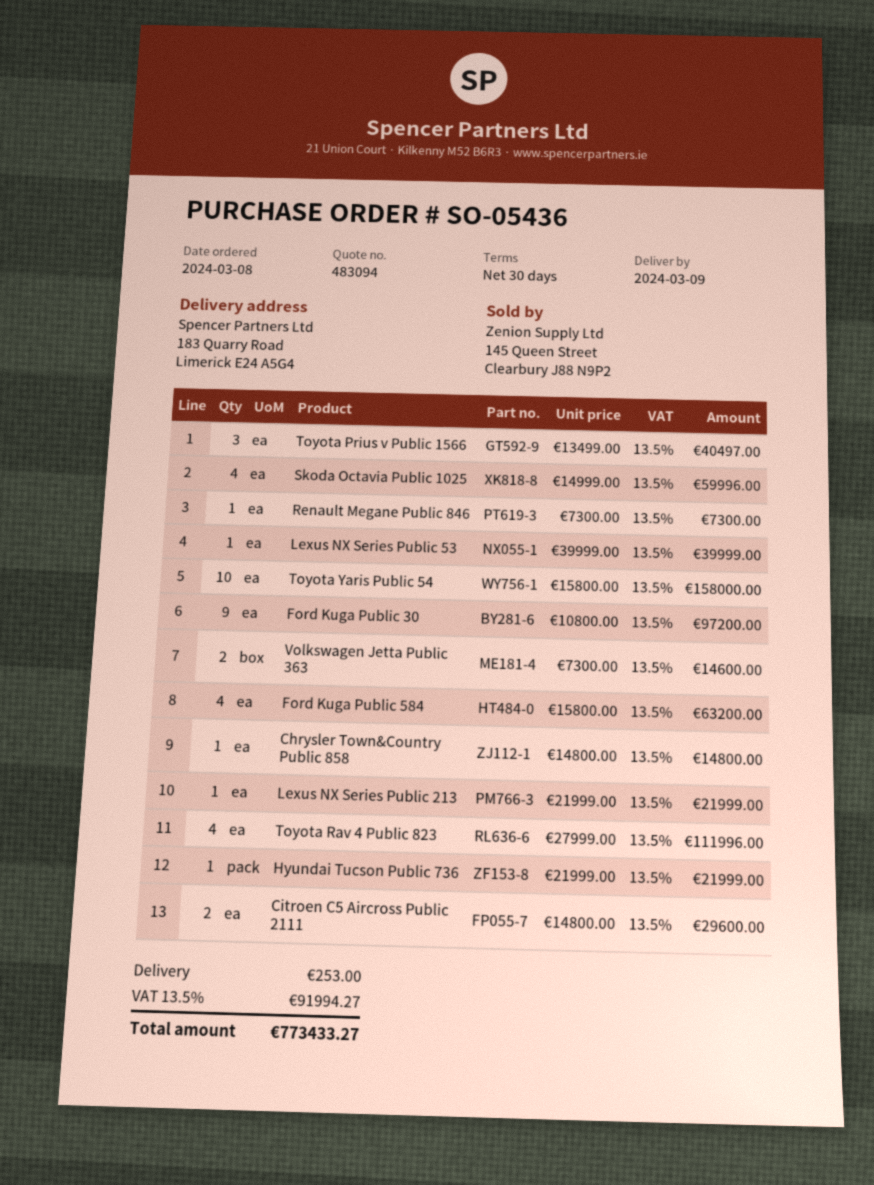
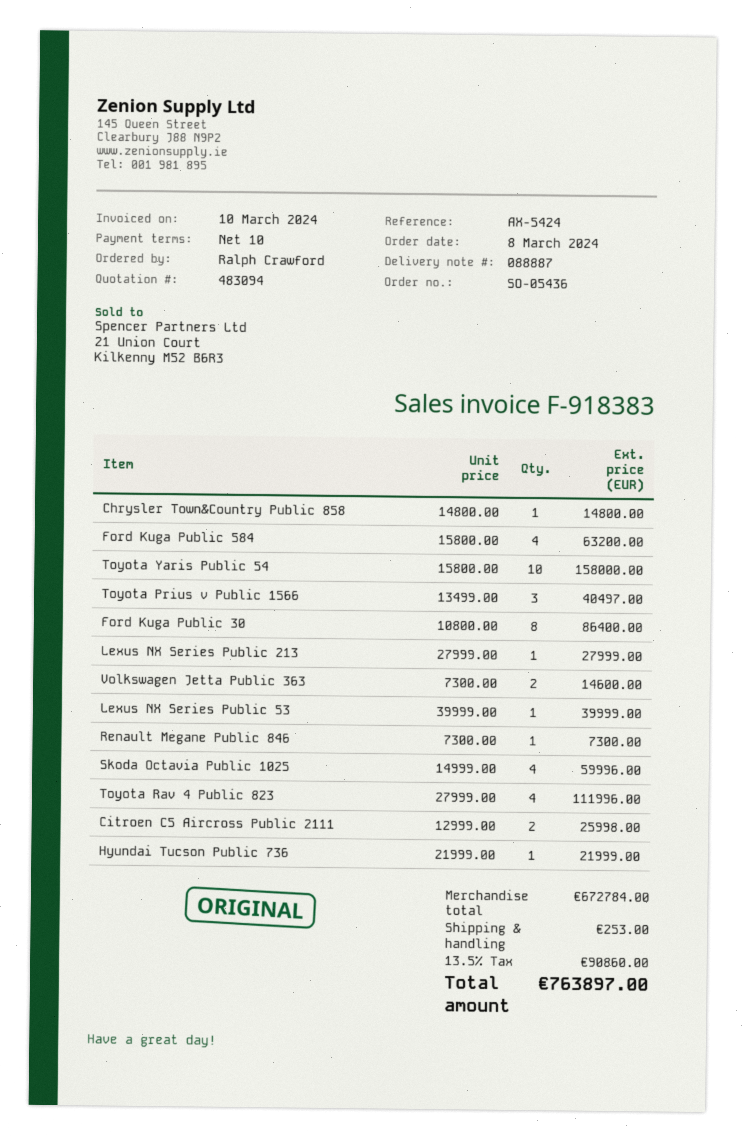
payment terms: 30 days -> 10 days
Ford Kuga Public 30: 9 x 10800.00 = 97200.00 -> 8 x 10800.00 = 86400.00
Lexus NX Series Public 213: 1 x 21999.00 = 21999.00 -> 1 x 27999.00 = 27999.00
Citroen C5 Aircross Public 2111: 2 x 14800.00 = 29600.00 -> 2 x 12999.00 = 25998.00
tax: 13.5% = 91994.27 -> 13.5% = 90860.00
total: 773433.27 -> 763897.00

